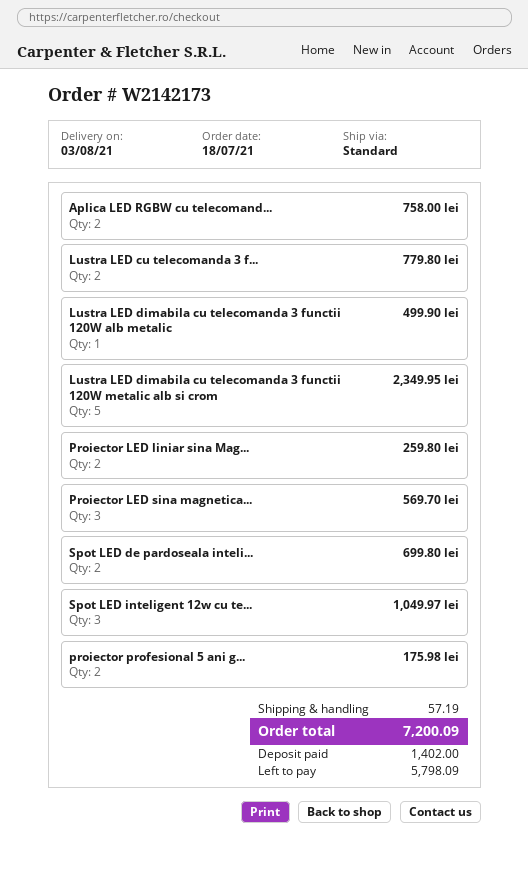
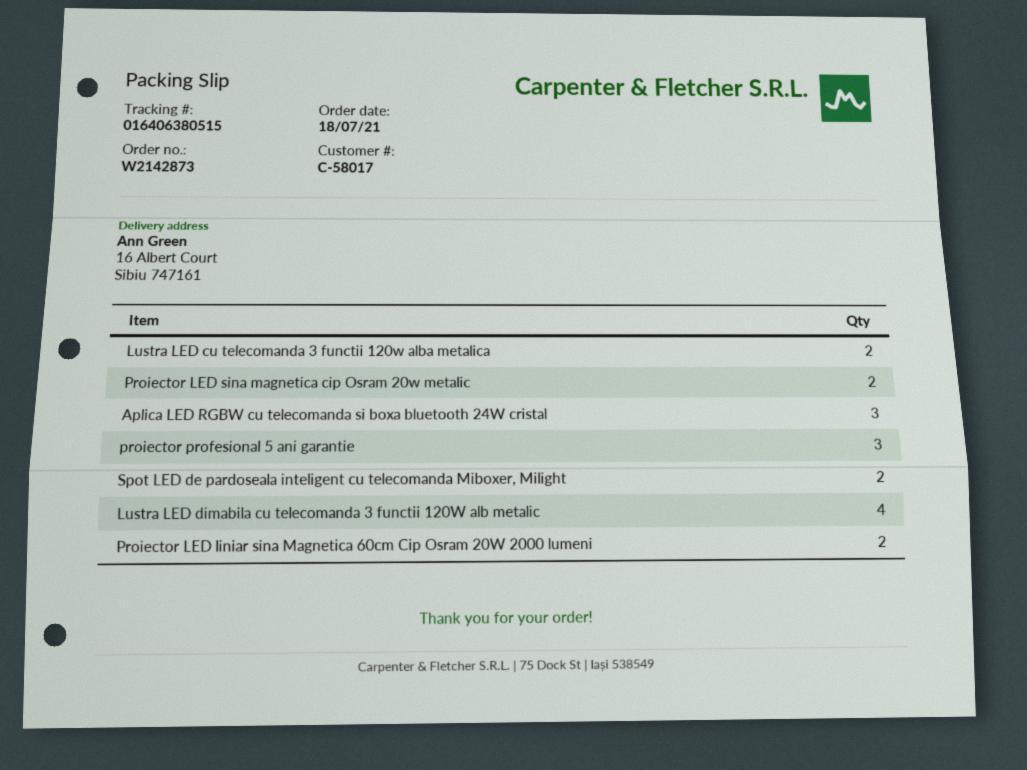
order number: W2142173 -> W2142873
Aplica LED RGBW cu telecomand...: 2 -> 3
Lustra LED dimabila cu telecomanda 3 functii 120W alb metalic: 1 -> 4
Lustra LED dimabila cu telecomanda 3 functii 120W metalic alb si crom: 5 -> none
Proiector LED sina magnetica...: 3 -> 2
Spot LED inteligent 12w cu te...: 3 -> none
proiector profesional 5 ani g...: 2 -> 3

